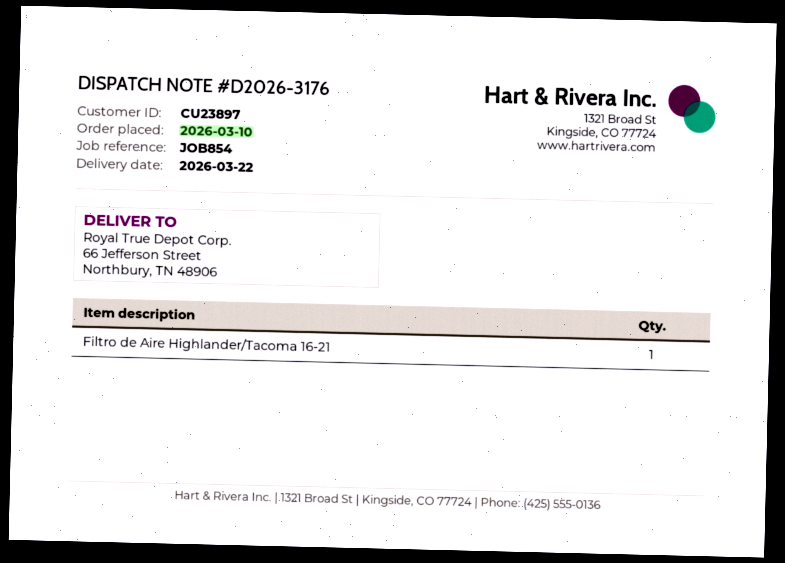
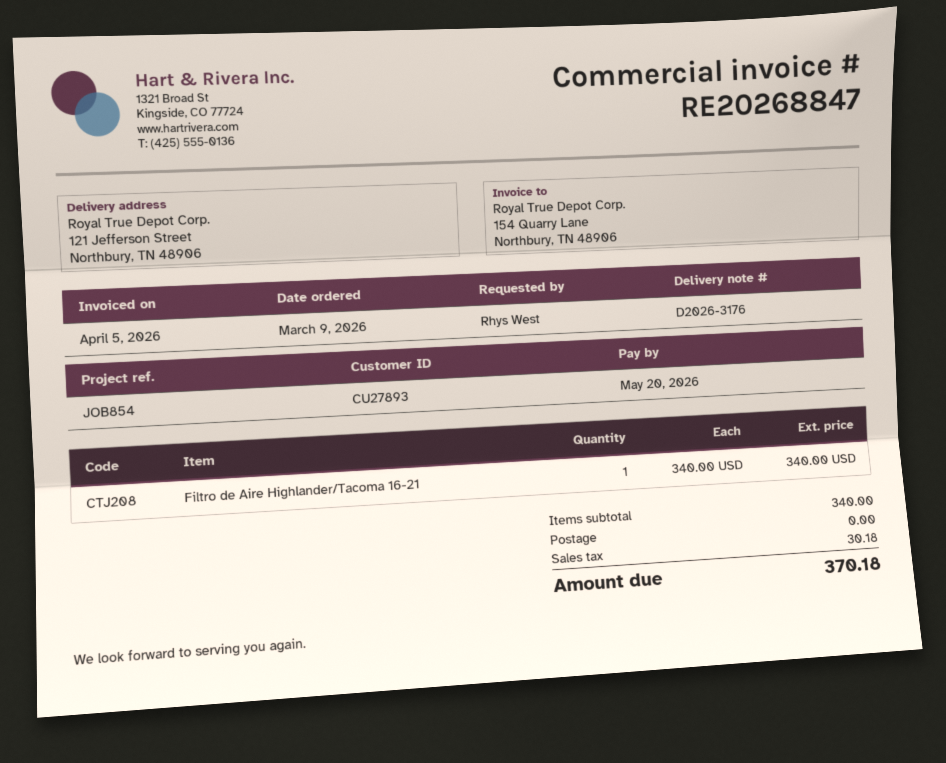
order date: 2026-03-10 -> 2026-03-09
customer number: CU23897 -> CU27893
ship to: 66 Jefferson Street, Northbury, TN 48906 -> 121 Jefferson Street, Northbury, TN 48906

